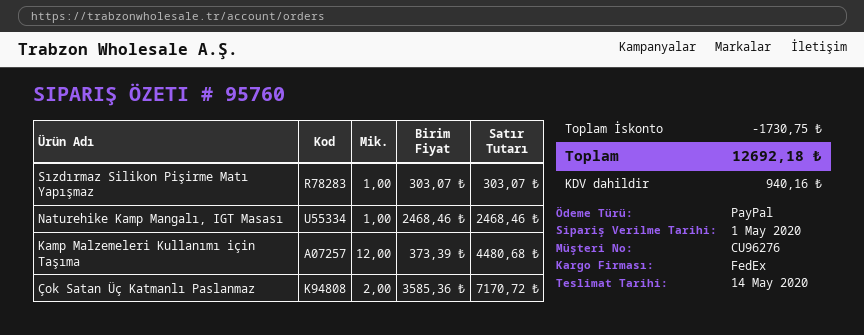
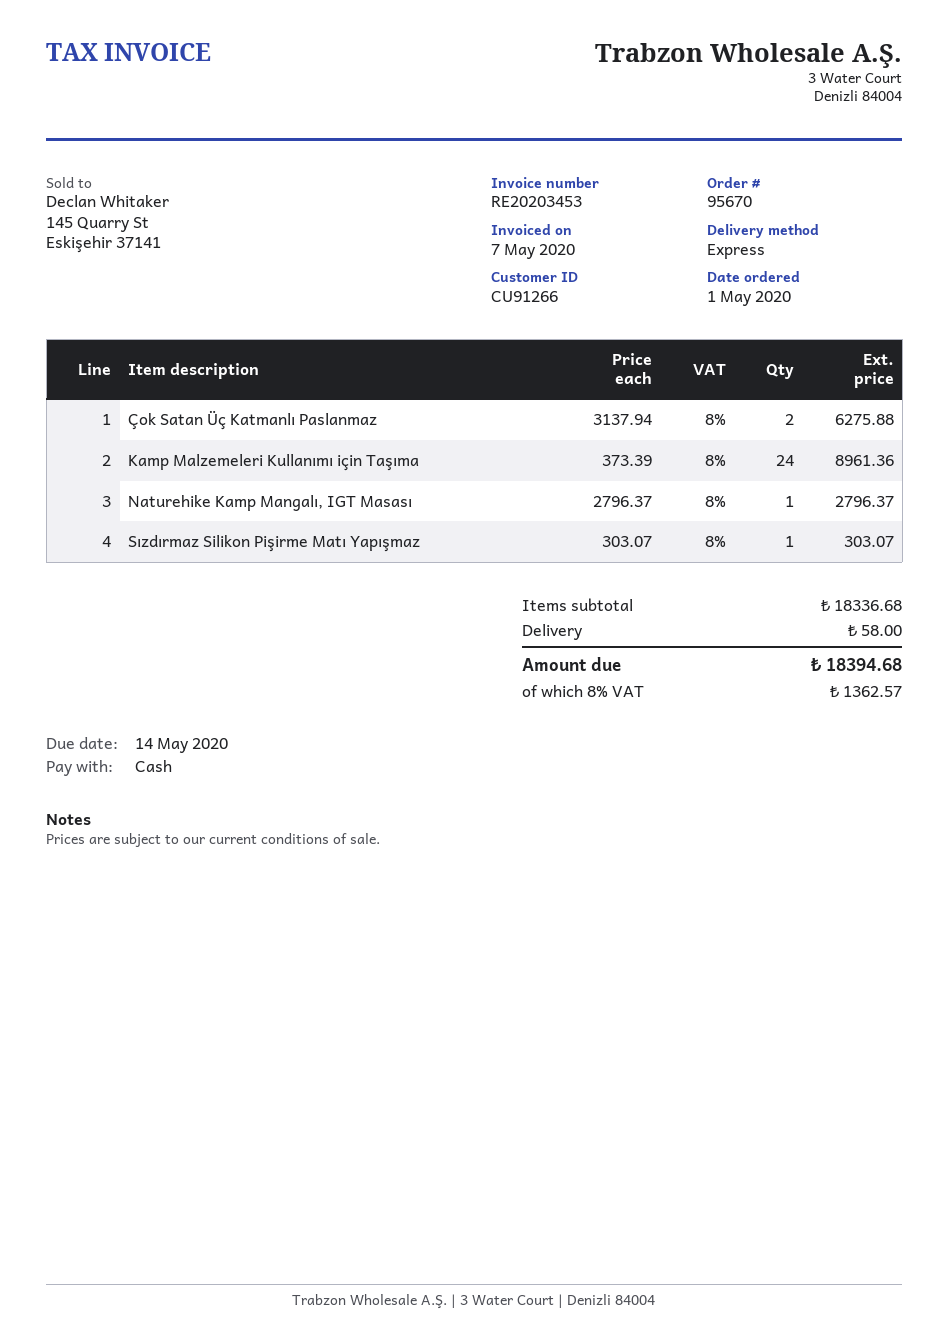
order number: 95760 -> 95670
customer number: CU96276 -> CU91266
payment method: PayPal -> cash
shipping method: FedEx -> express
Naturehike Kamp Mangalı, IGT Masası: 1 x 2468.46 = 2468.46 -> 1 x 2796.37 = 2796.37
Kamp Malzemeleri Kullanımı için Taşıma: 12 x 373.39 = 4480.68 -> 24 x 373.39 = 8961.36
Çok Satan Üç Katmanlı Paslanmaz: 2 x 3585.36 = 7170.72 -> 2 x 3137.94 = 6275.88
discount: 1730.75 -> none
shipping: none -> 58.00
tax: 940.16 -> 1362.57
total: 12692.18 -> 18394.68

